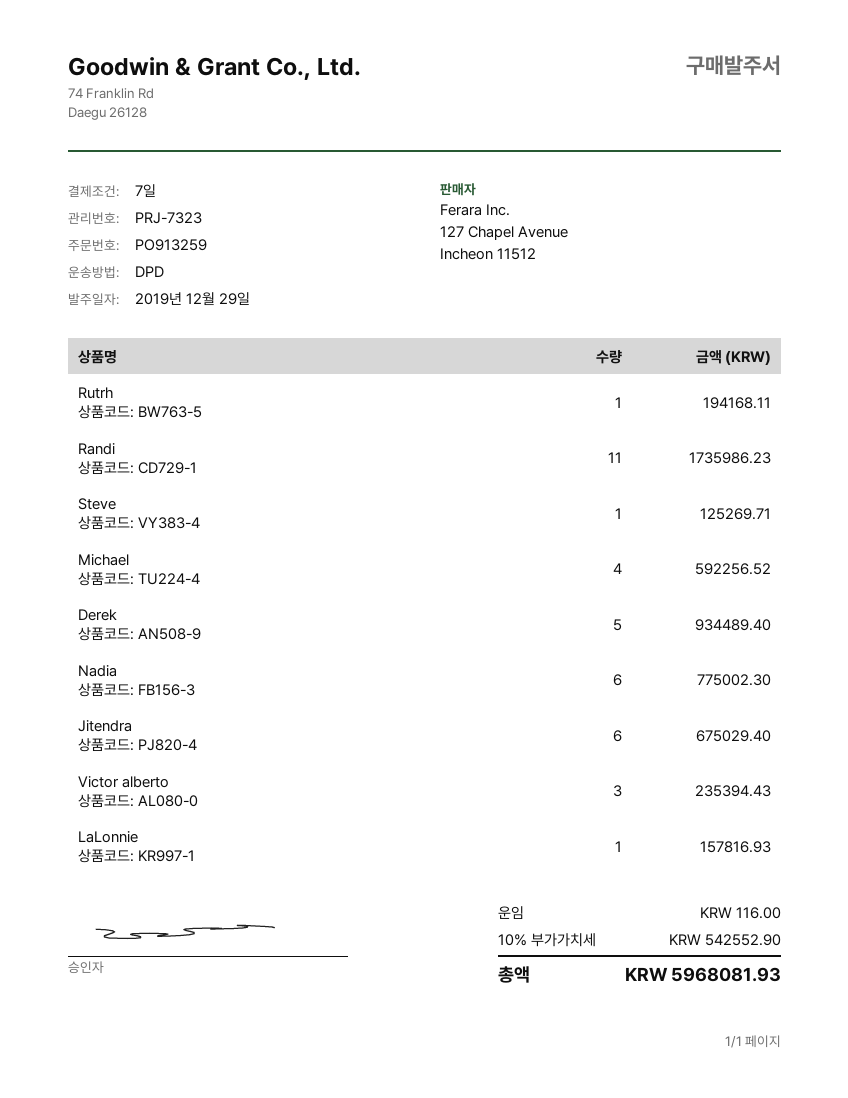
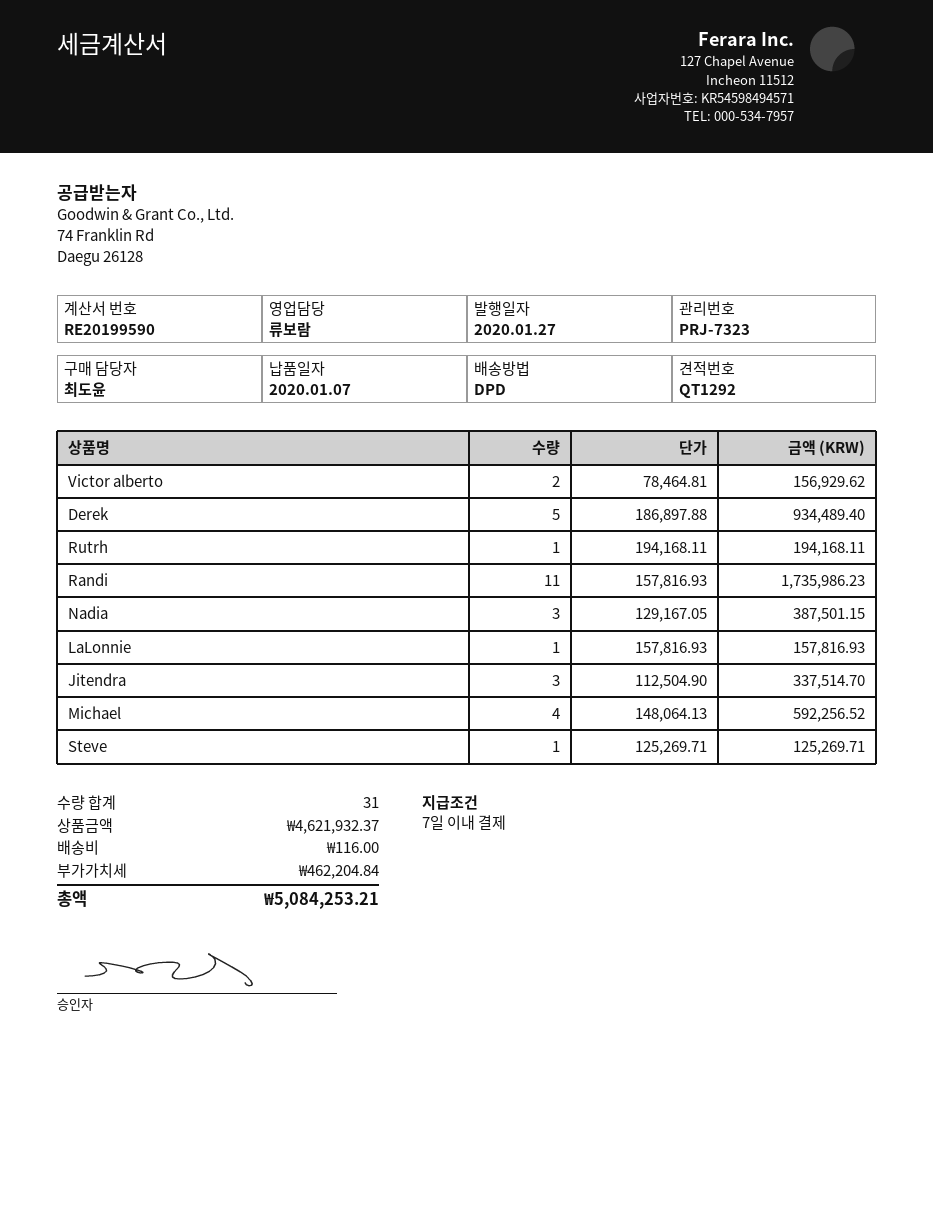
Nadia: 6 for 775002.30 -> 3 for 387501.15
Jitendra: 6 for 675029.40 -> 3 for 337514.70
Victor alberto: 3 for 235394.43 -> 2 for 156929.62
tax: 542552.90 -> 462204.84
total: 5968081.93 -> 5084253.21

